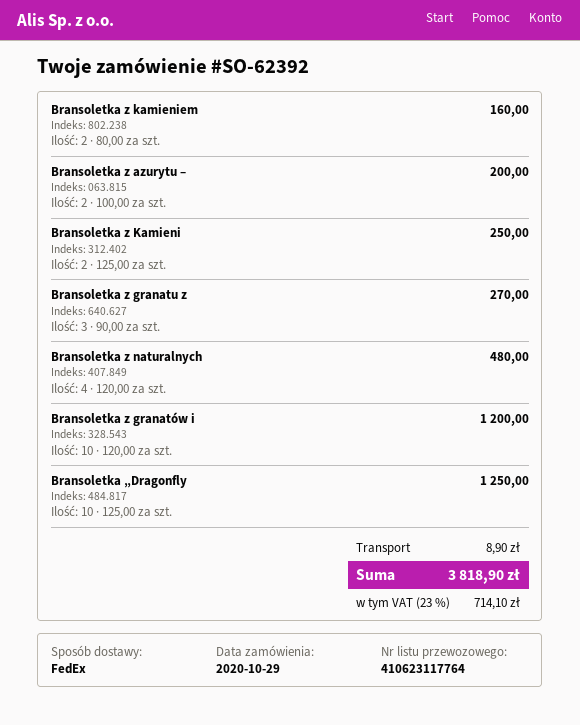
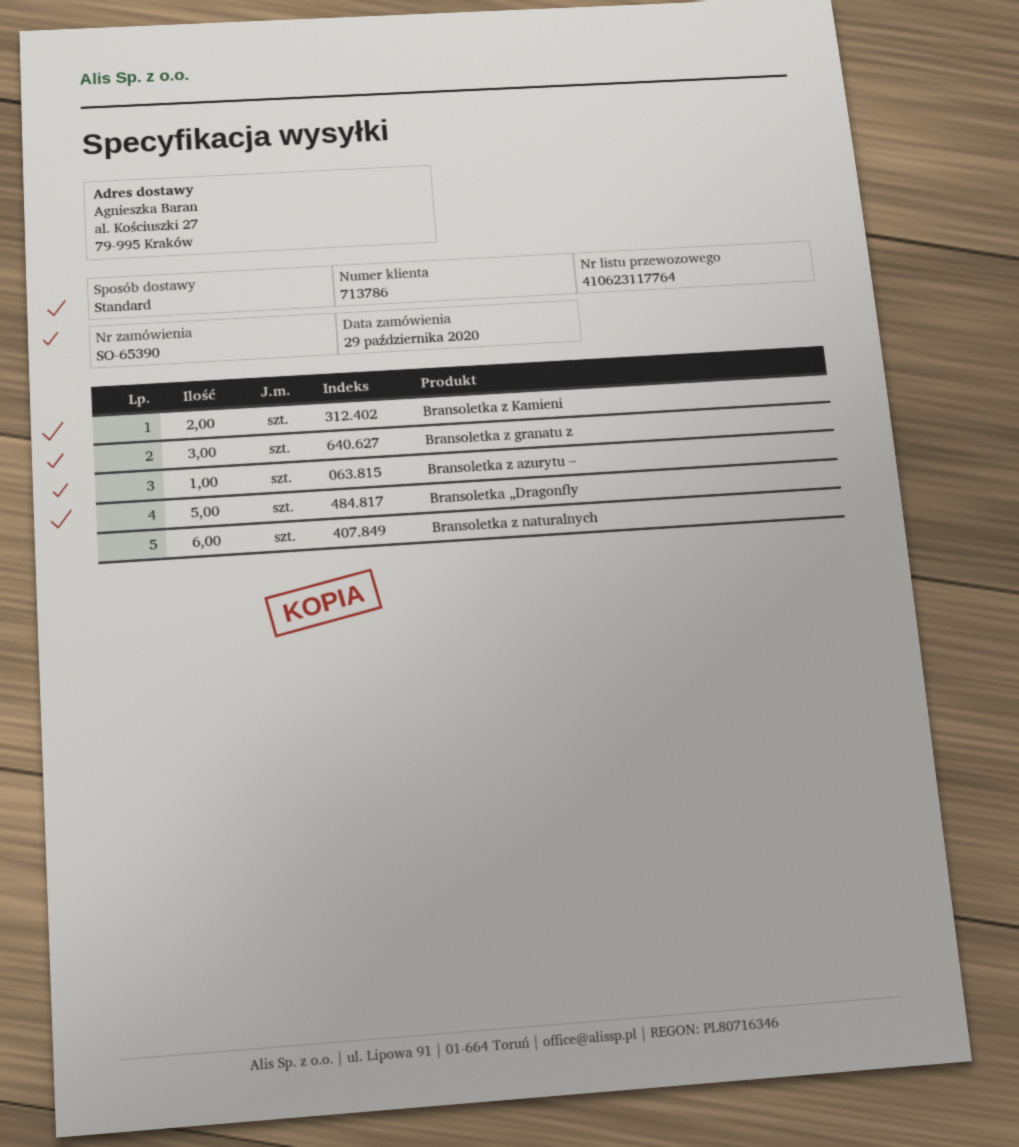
order number: SO-62392 -> SO-65390
shipping method: FedEx -> standard
Bransoletka z kamieniem: 2 -> none
Bransoletka z azurytu –: 2 -> 1
Bransoletka z naturalnych: 4 -> 6
Bransoletka z granatów i: 10 -> none
Bransoletka „Dragonfly: 10 -> 5

